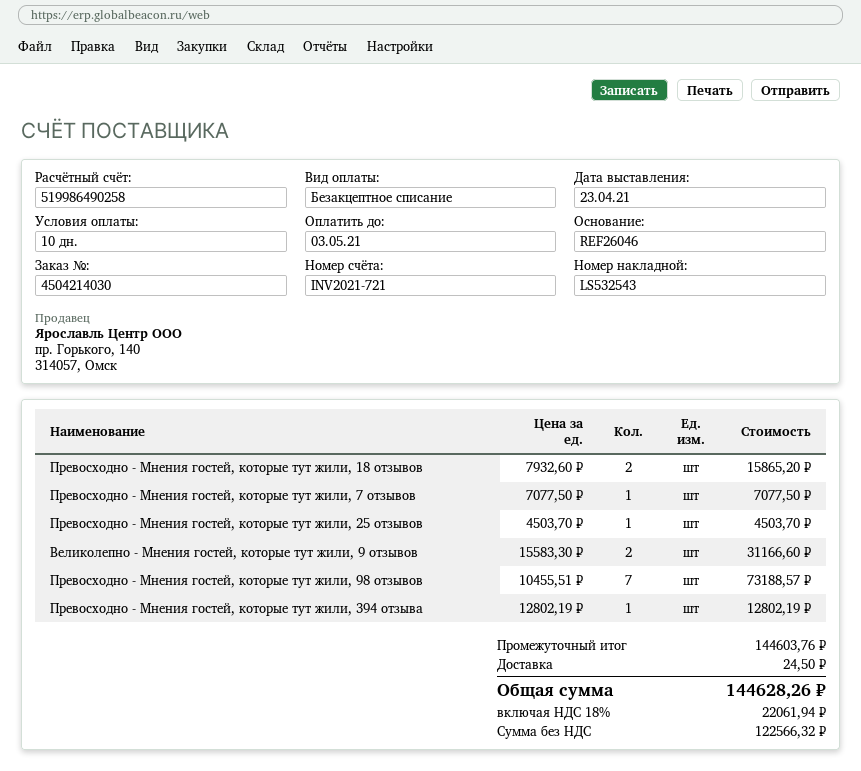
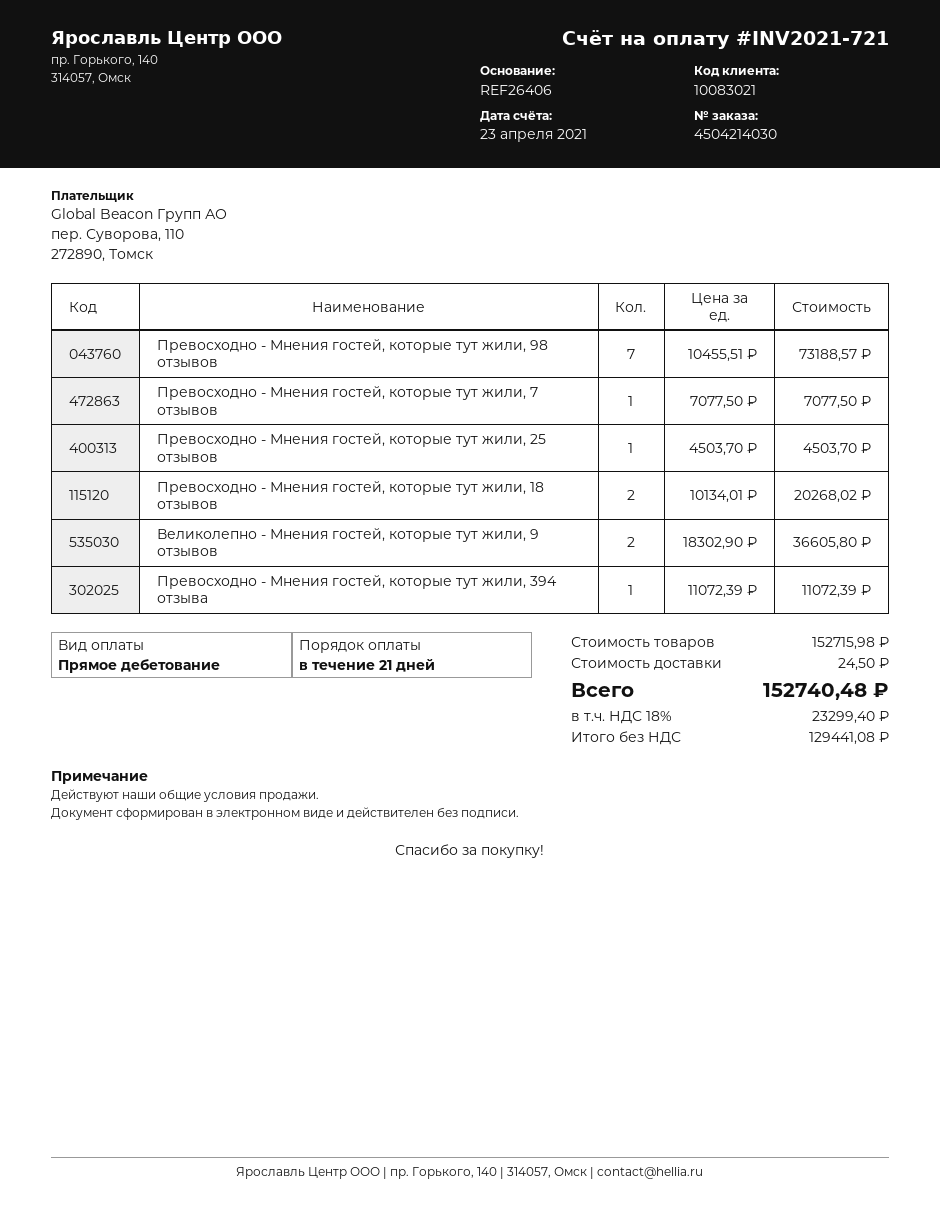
payment terms: 10 days -> 21 days
reference: REF26046 -> REF26406
Превосходно - Мнения гостей, которые тут жили, 18 отзывов: 2 x 7932.60 = 15865.20 -> 2 x 10134.01 = 20268.02
Великолепно - Мнения гостей, которые тут жили, 9 отзывов: 2 x 15583.30 = 31166.60 -> 2 x 18302.90 = 36605.80
Превосходно - Мнения гостей, которые тут жили, 394 отзыва: 1 x 12802.19 = 12802.19 -> 1 x 11072.39 = 11072.39
subtotal: 144603.76 -> 152715.98
net: 122566.32 -> 129441.08
tax: 18% = 22061.94 -> 18% = 23299.40
total: 144628.26 -> 152740.48

